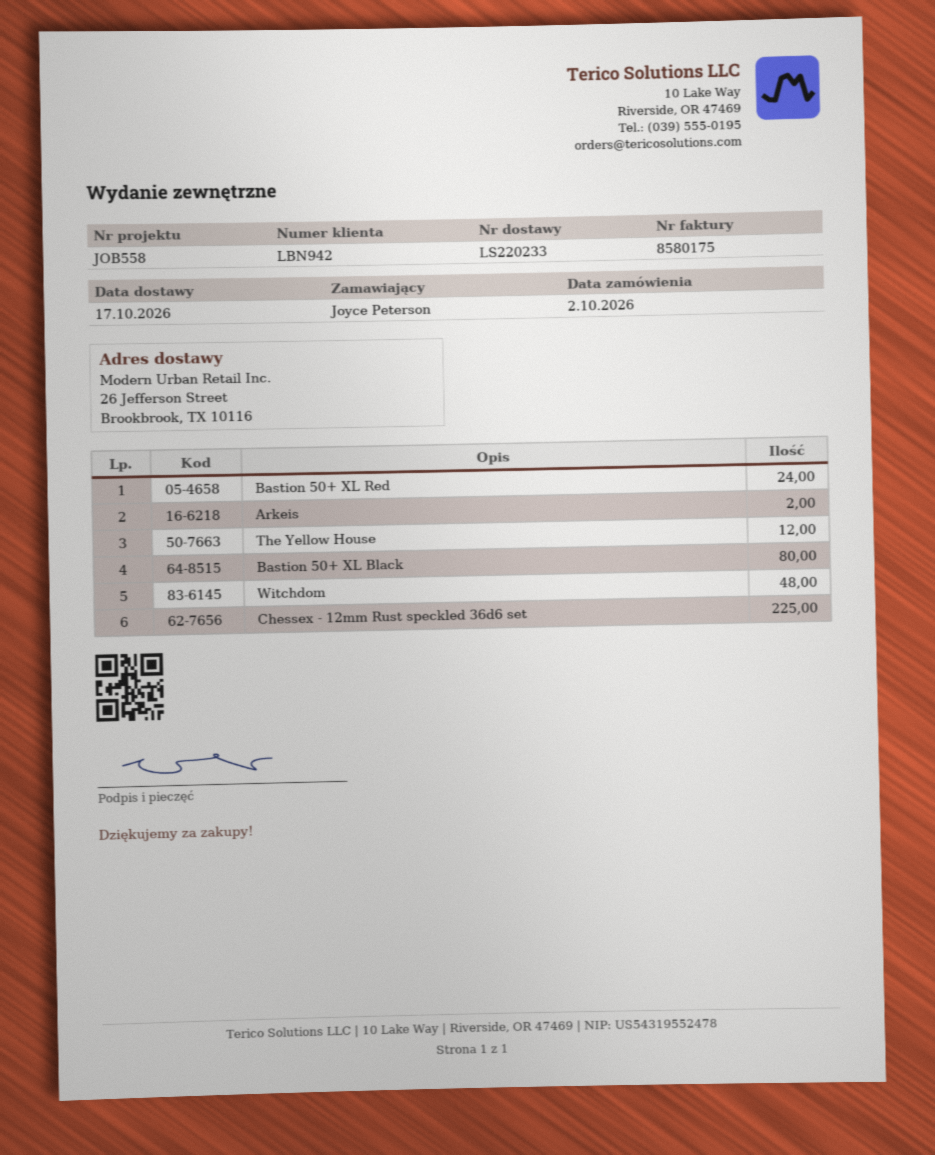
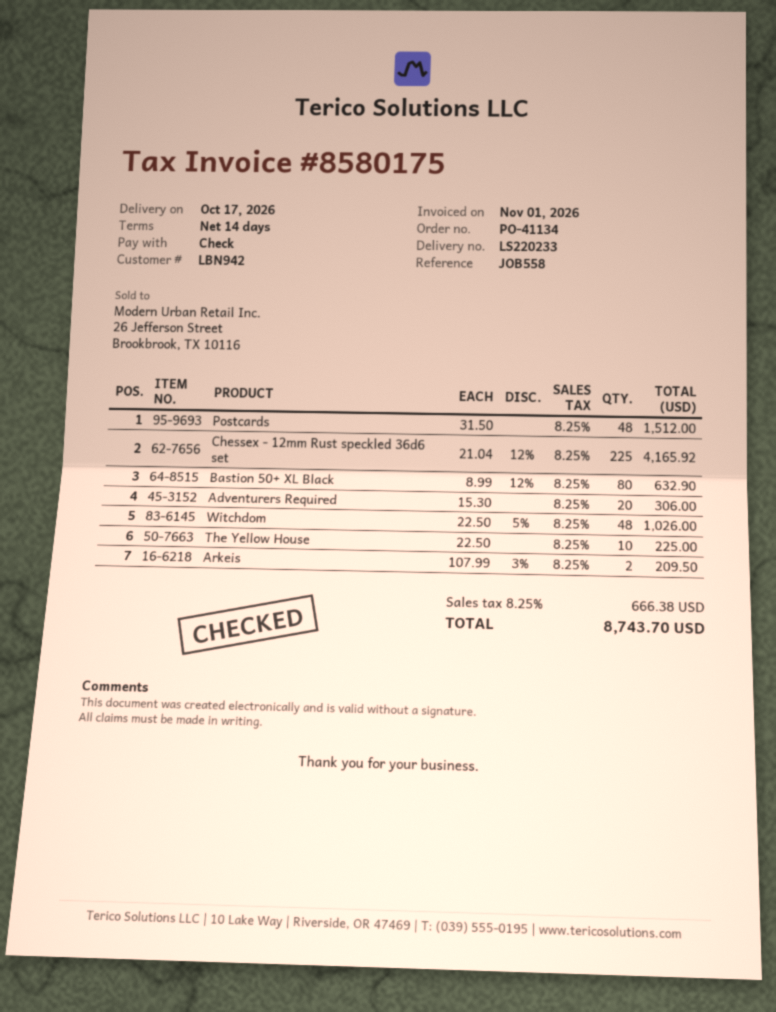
Bastion 50+ XL Red: 24 -> none
The Yellow House: 12 -> 10
Postcards: none -> 48
Adventurers Required: none -> 20

